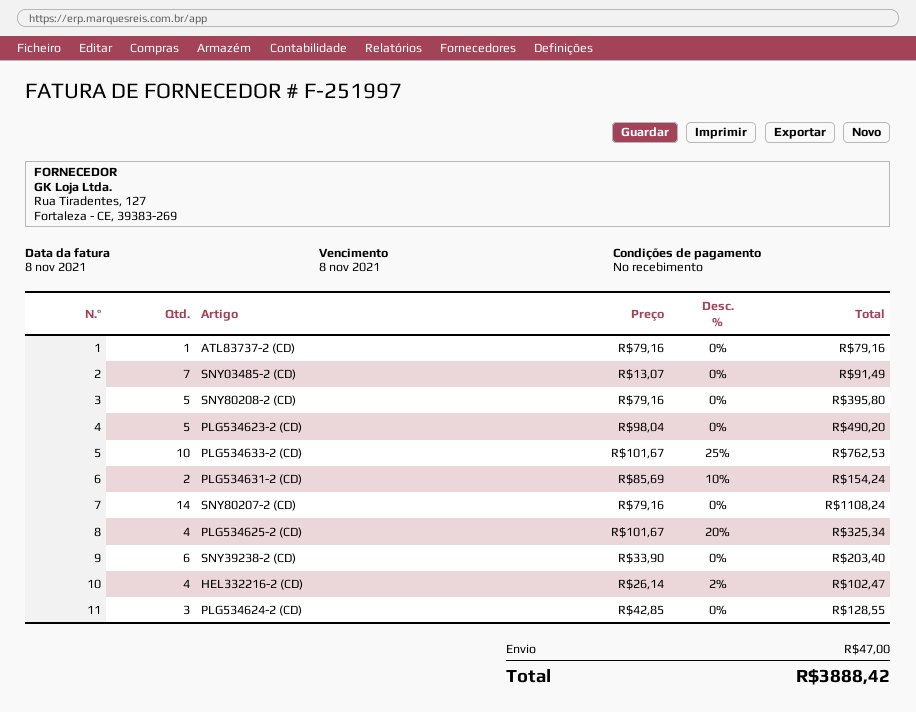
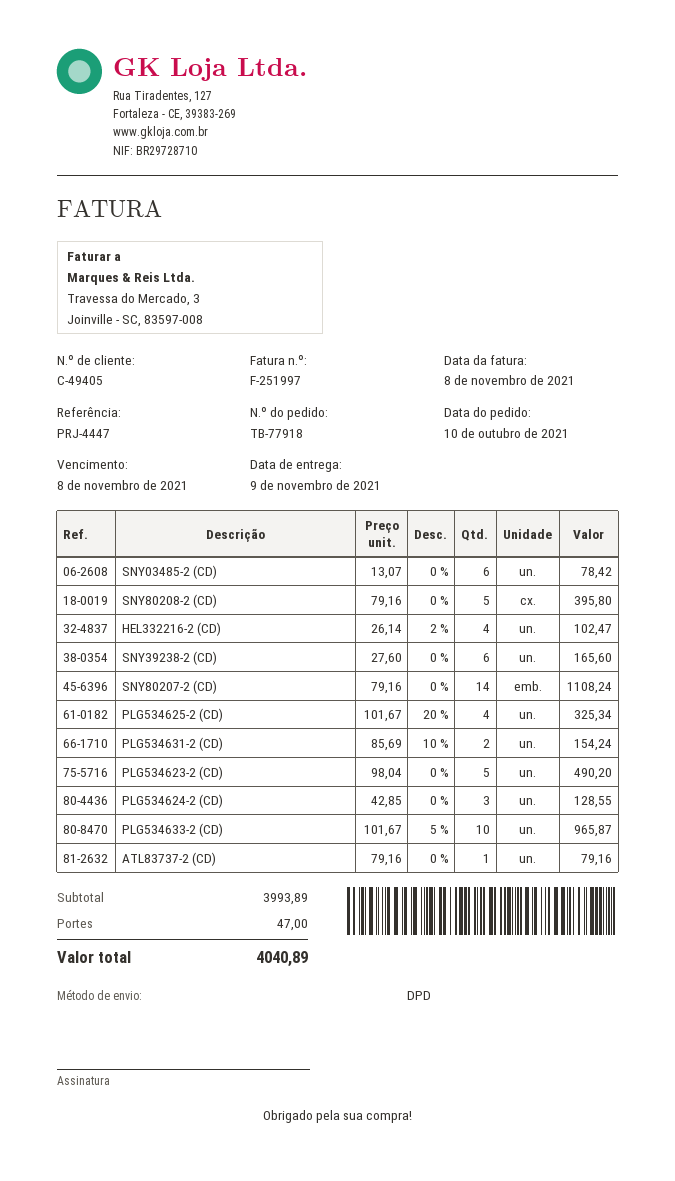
SNY03485-2 (CD): 7 x 13.07 = 91.49 -> 6 x 13.07 = 78.42
PLG534633-2 (CD): 10 x 101.67 - 25% = 762.53 -> 10 x 101.67 - 5% = 965.87
SNY39238-2 (CD): 6 x 33.90 = 203.40 -> 6 x 27.60 = 165.60
total: 3888.42 -> 4040.89

